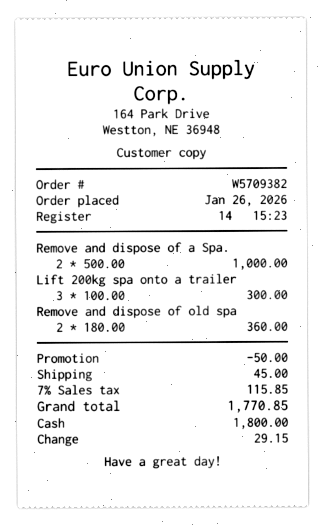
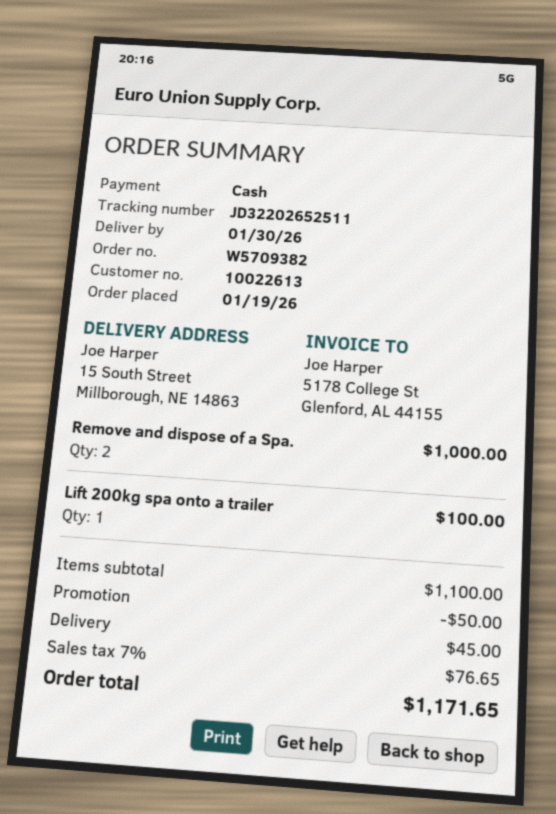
order date: 2026-01-26 -> 2026-01-19
Lift 200kg spa onto a trailer: 3 for 300.00 -> 1 for 100.00
Remove and dispose of old spa: 2 for 360.00 -> none
tax: 7% = 115.85 -> 7% = 76.65
total: 1770.85 -> 1171.65

